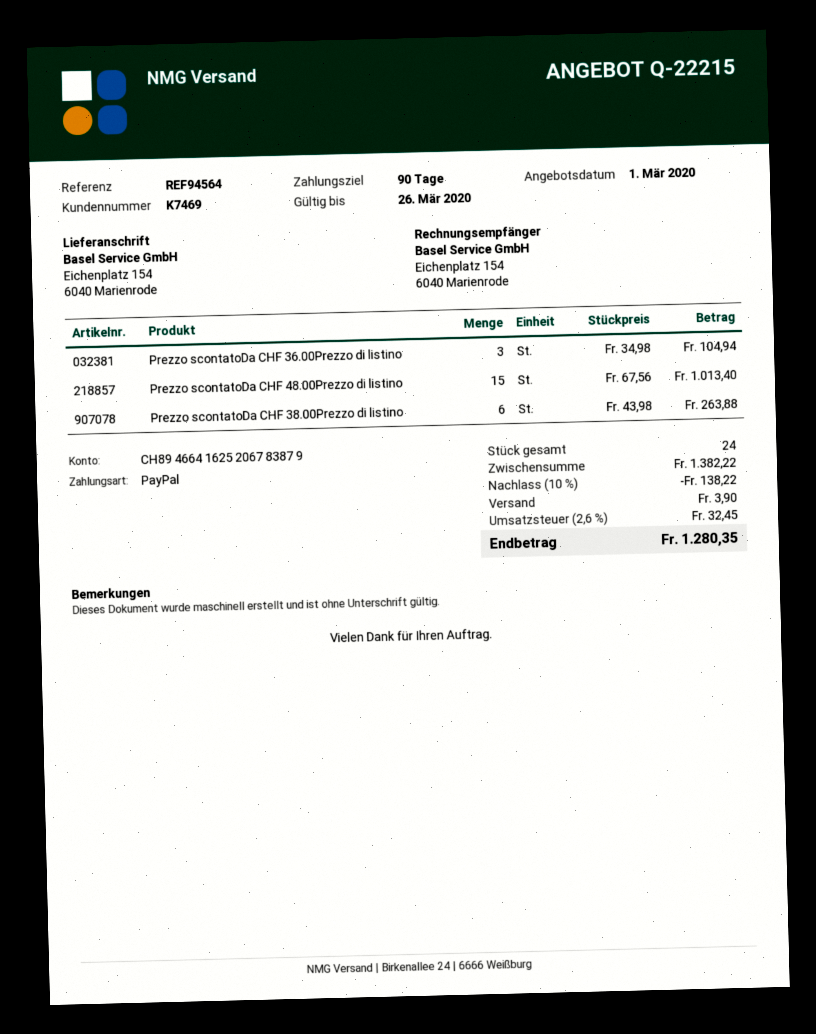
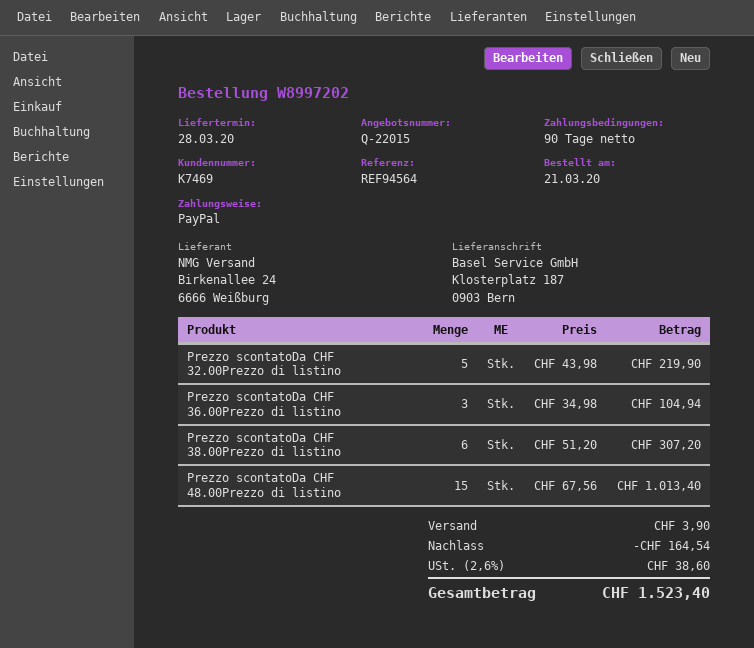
quote number: Q-22215 -> Q-22015
ship to: Eichenplatz 154, 6040 Marienrode -> Klosterplatz 187, 0903 Bern
Prezzo scontatoDa CHF 38.00Prezzo di listino: 6 x 43.98 = 263.88 -> 6 x 51.20 = 307.20
Prezzo scontatoDa CHF 32.00Prezzo di listino: none -> 5 x 43.98 = 219.90
discount: 138.22 -> 164.54
tax: 2.6% = 32.45 -> 2.6% = 38.60
total: 1280.35 -> 1523.40

